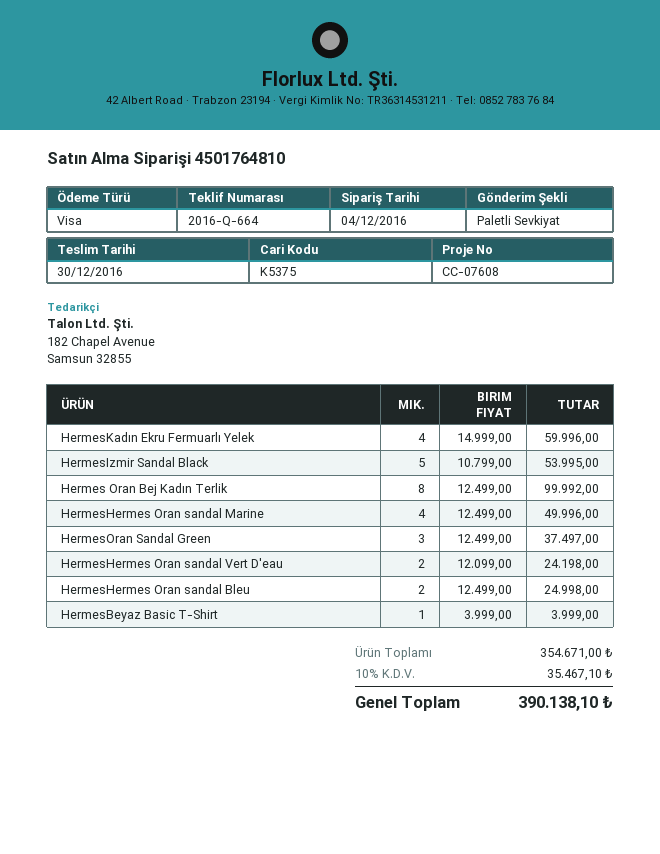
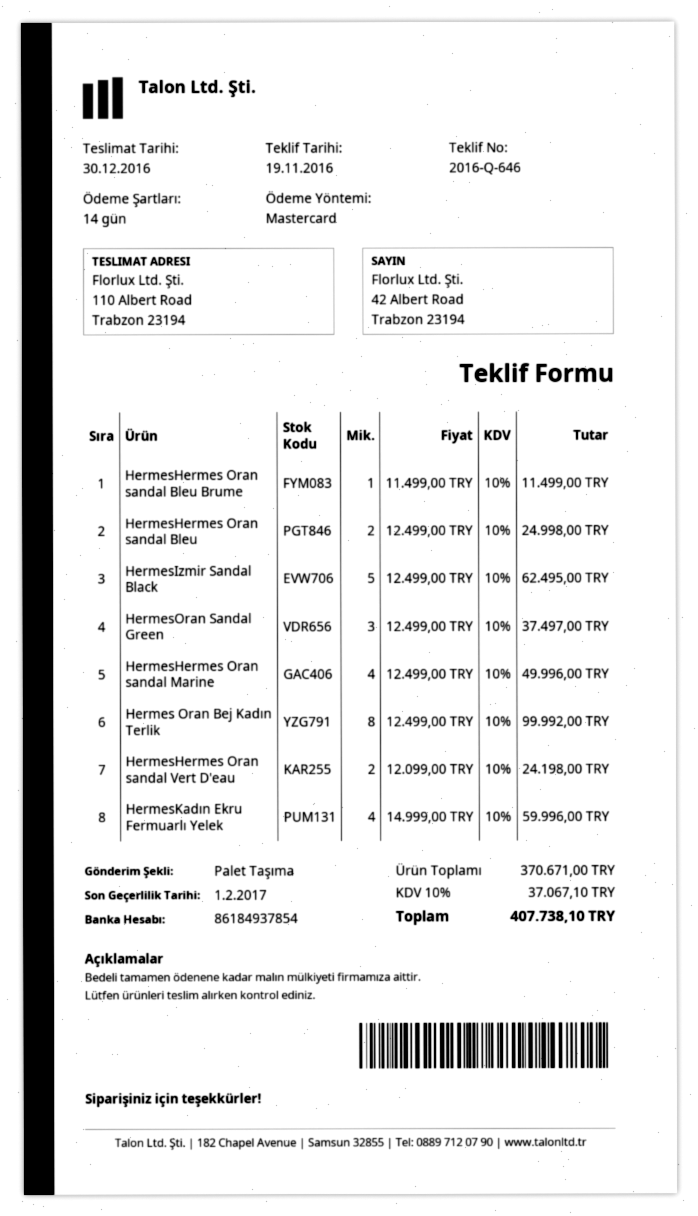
quote number: 2016-Q-664 -> 2016-Q-646
payment method: Visa -> Mastercard
HermesIzmir Sandal Black: 5 x 10799.00 = 53995.00 -> 5 x 12499.00 = 62495.00
HermesBeyaz Basic T-Shirt: 1 x 3999.00 = 3999.00 -> none
HermesHermes Oran sandal Bleu Brume: none -> 1 x 11499.00 = 11499.00
subtotal: 354671.00 -> 370671.00
tax: 10% = 35467.10 -> 10% = 37067.10
total: 390138.10 -> 407738.10

